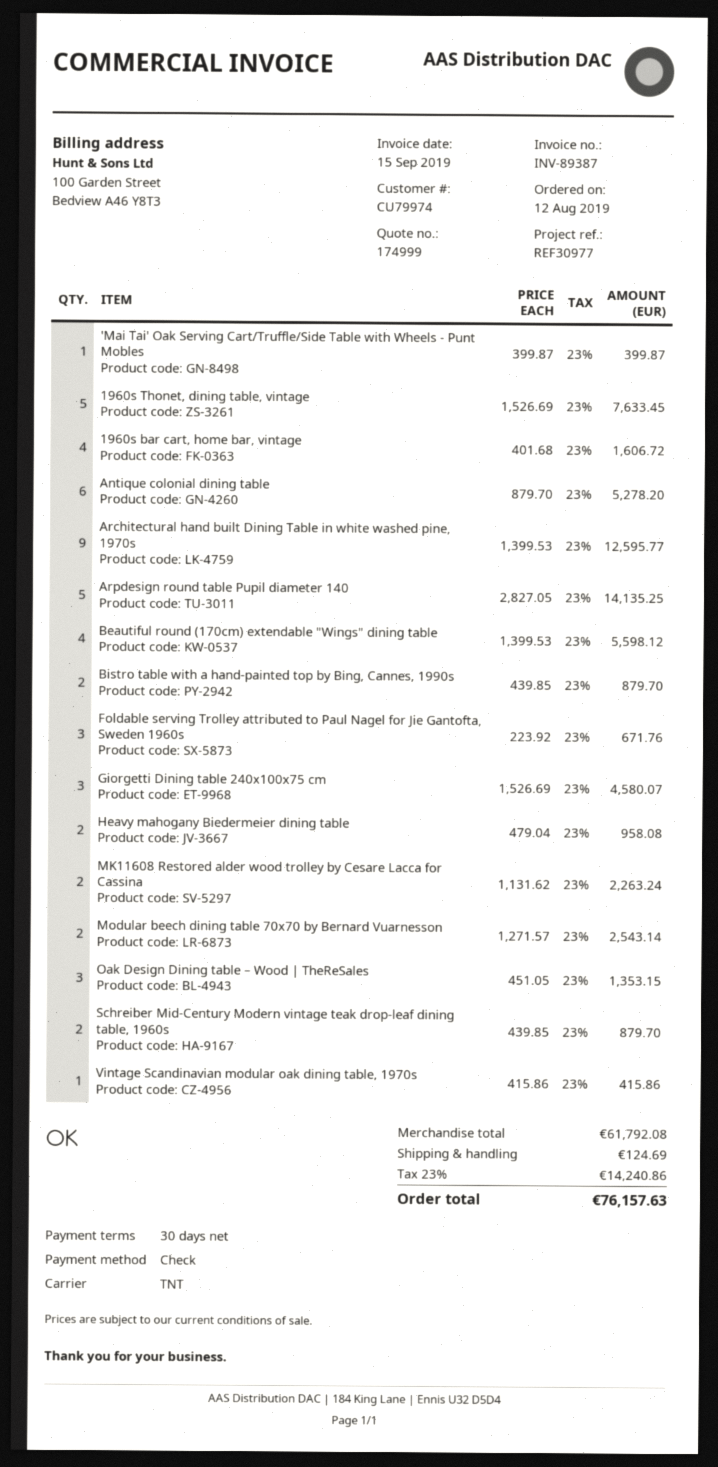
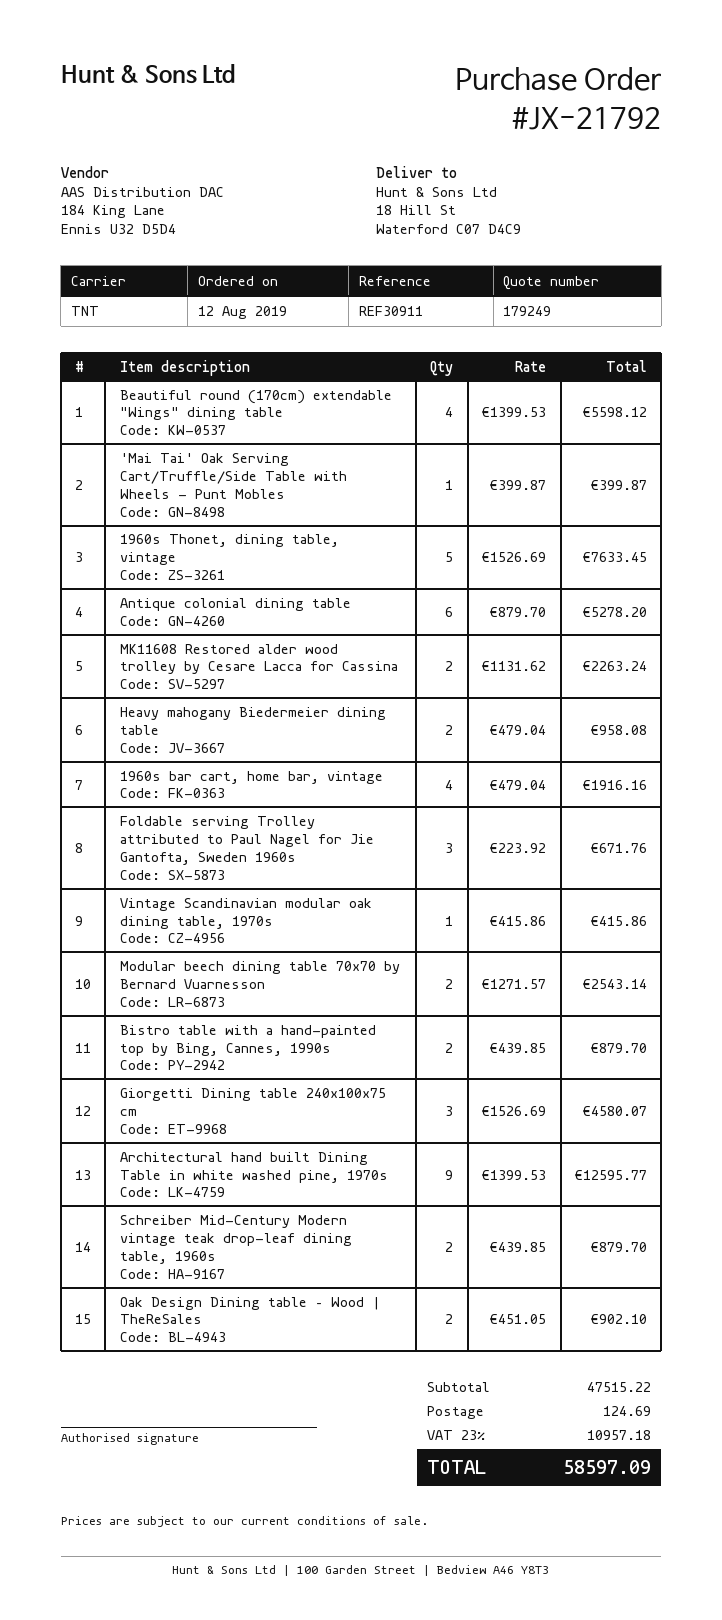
quote number: 174999 -> 179249
reference: REF30977 -> REF30911
1960s bar cart, home bar, vintage: 4 x 401.68 = 1606.72 -> 4 x 479.04 = 1916.16
Arpdesign round table Pupil diameter 140: 5 x 2827.05 = 14135.25 -> none
Oak Design Dining table – Wood | TheReSales: 3 x 451.05 = 1353.15 -> 2 x 451.05 = 902.10
subtotal: 61792.08 -> 47515.22
tax: 23% = 14240.86 -> 23% = 10957.18
total: 76157.63 -> 58597.09

